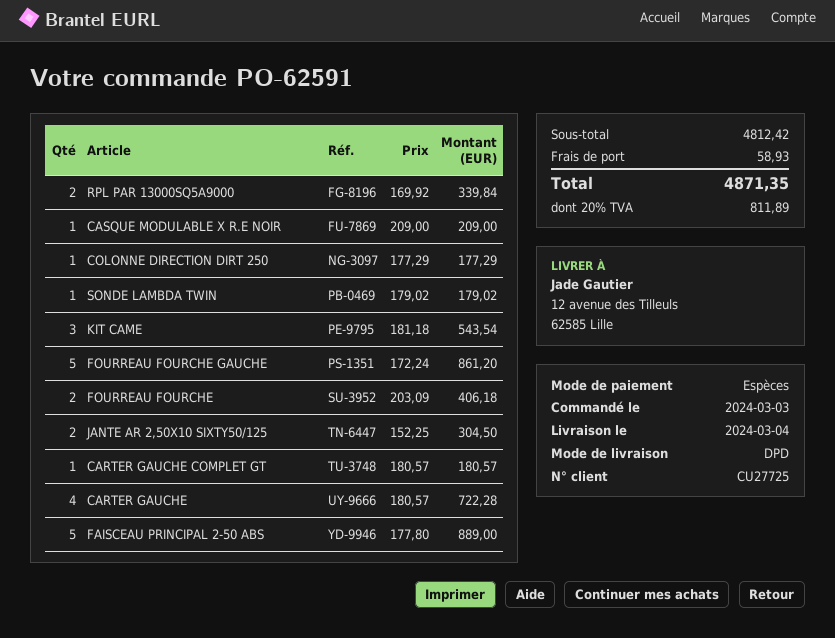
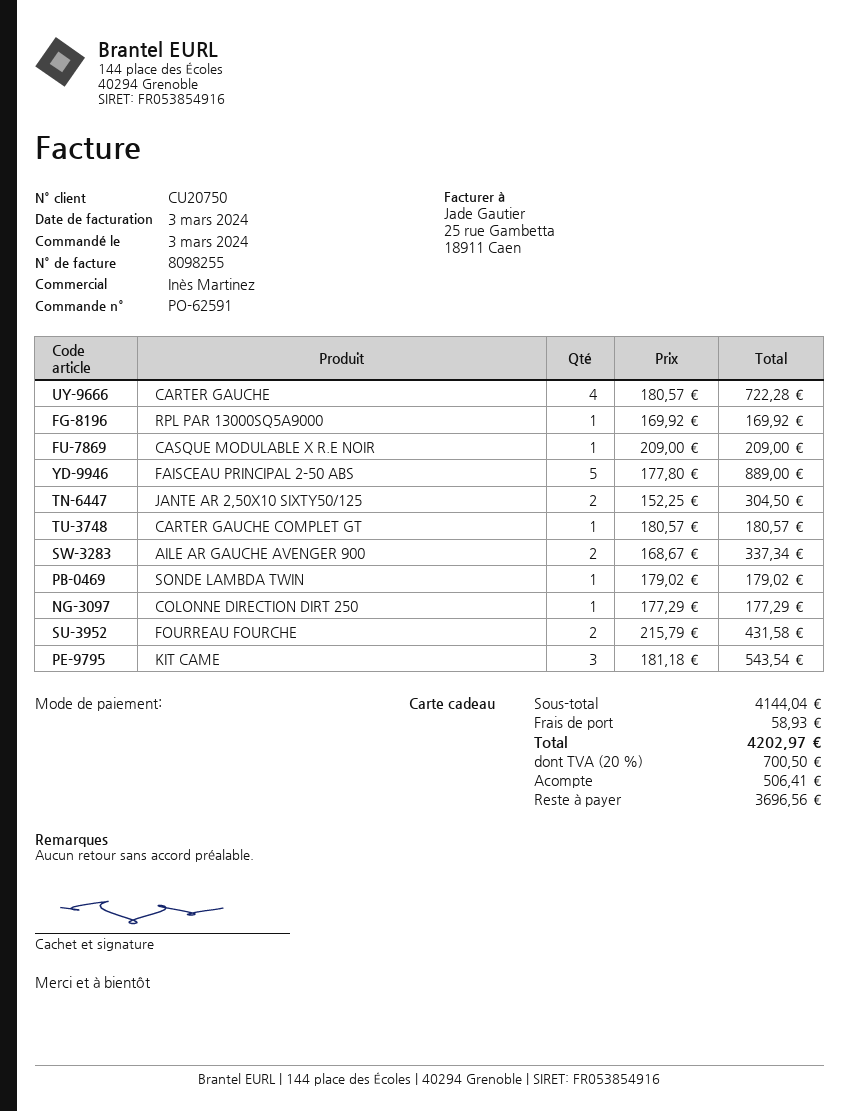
customer number: CU27725 -> CU20750
payment method: cash -> gift card
RPL PAR 13000SQ5A9000: 2 x 169.92 = 339.84 -> 1 x 169.92 = 169.92
FOURREAU FOURCHE GAUCHE: 5 x 172.24 = 861.20 -> none
FOURREAU FOURCHE: 2 x 203.09 = 406.18 -> 2 x 215.79 = 431.58
AILE AR GAUCHE AVENGER 900: none -> 2 x 168.67 = 337.34
subtotal: 4812.42 -> 4144.04
tax: 20% = 811.89 -> 20% = 700.50
total: 4871.35 -> 4202.97

